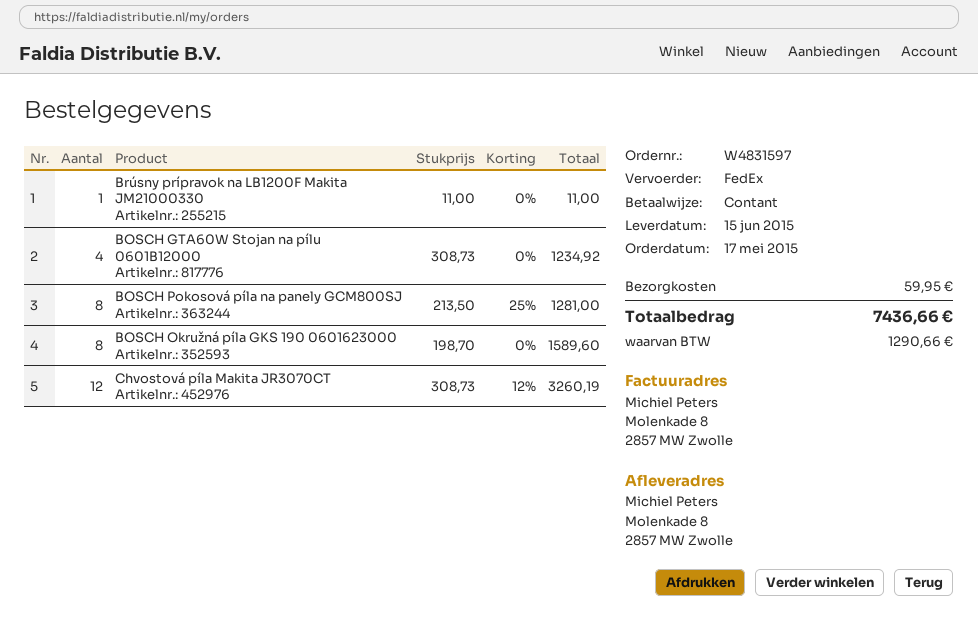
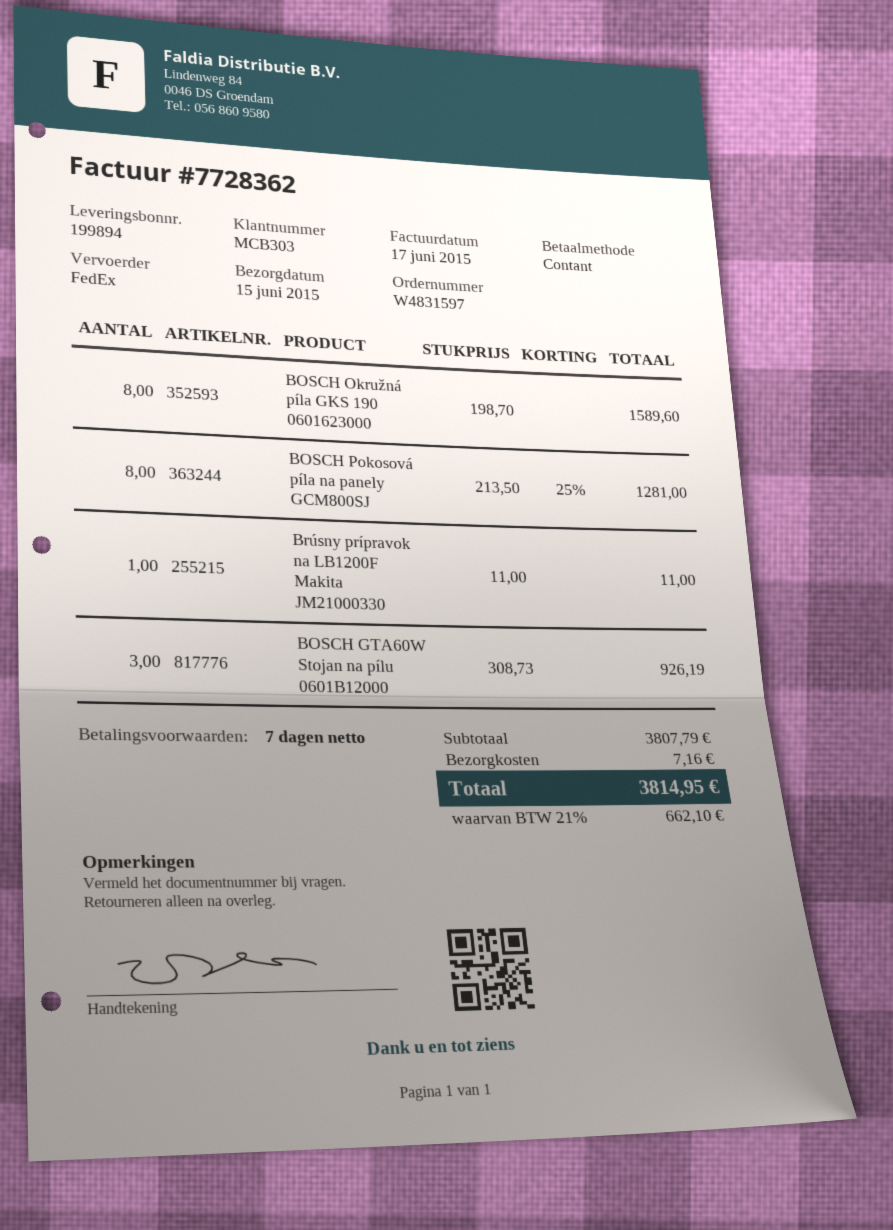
BOSCH GTA60W Stojan na pílu 0601B12000: 4 x 308.73 = 1234.92 -> 3 x 308.73 = 926.19
Chvostová píla Makita JR3070CT: 12 x 308.73 - 12% = 3260.19 -> none
shipping: 59.95 -> 7.16
tax: 1290.66 -> 662.10
total: 7436.66 -> 3814.95

